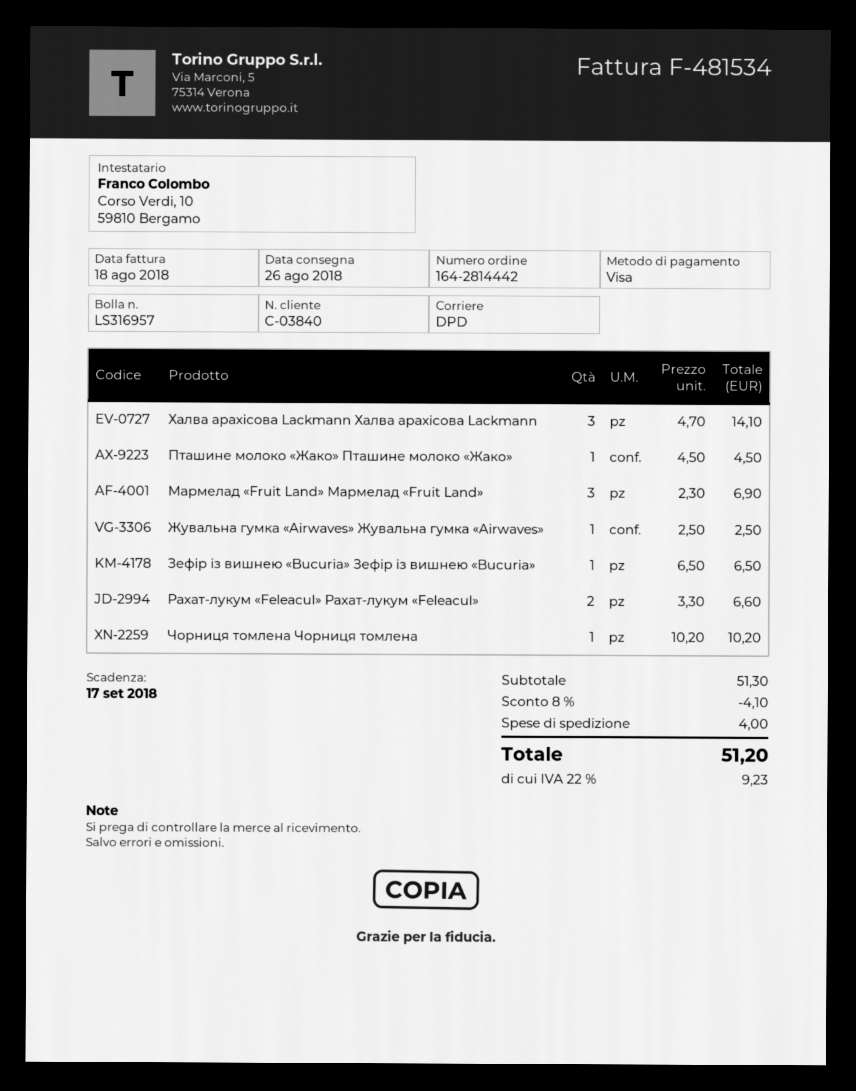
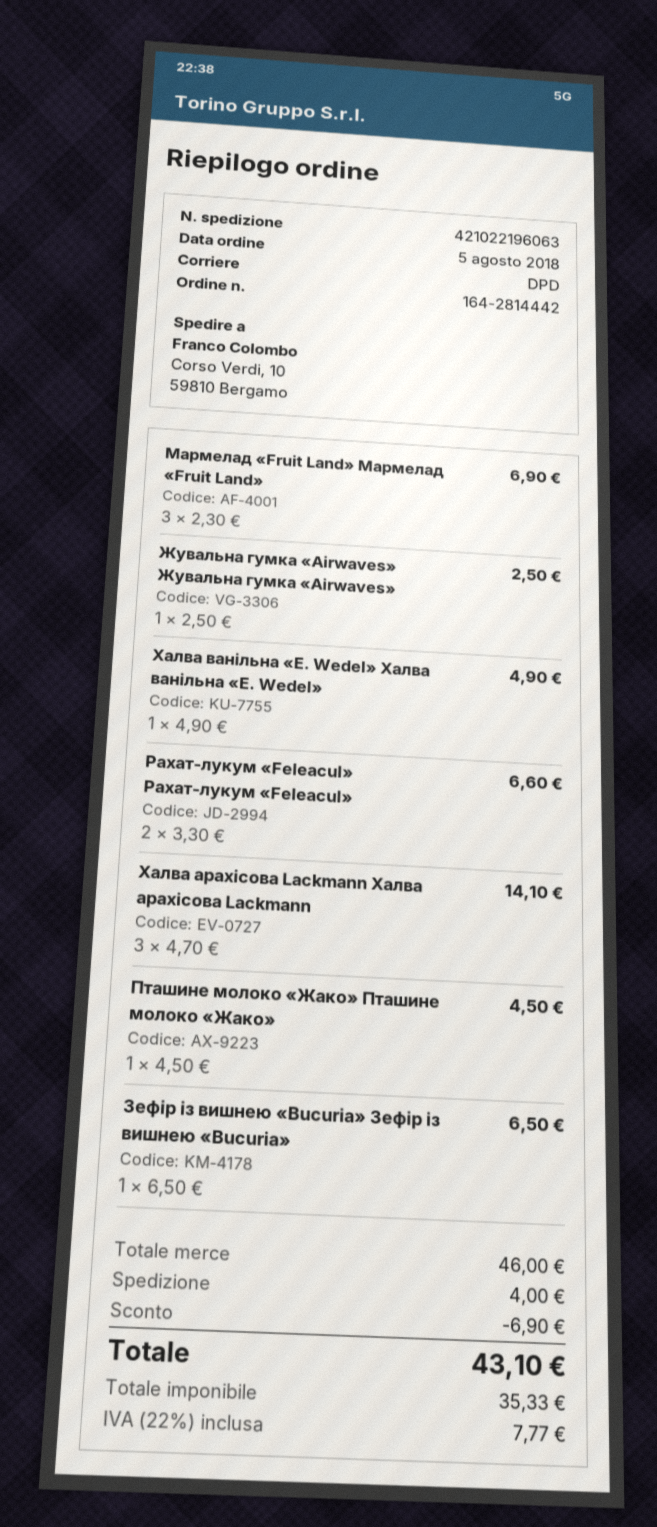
Чорниця томлена Чорниця томлена: 1 x 10.20 = 10.20 -> none
Халва ванільна «E. Wedel» Халва ванільна «E. Wedel»: none -> 1 x 4.90 = 4.90
subtotal: 51.30 -> 46.00
discount: 4.10 -> 6.90
tax: 22% = 9.23 -> 22% = 7.77
total: 51.20 -> 43.10

